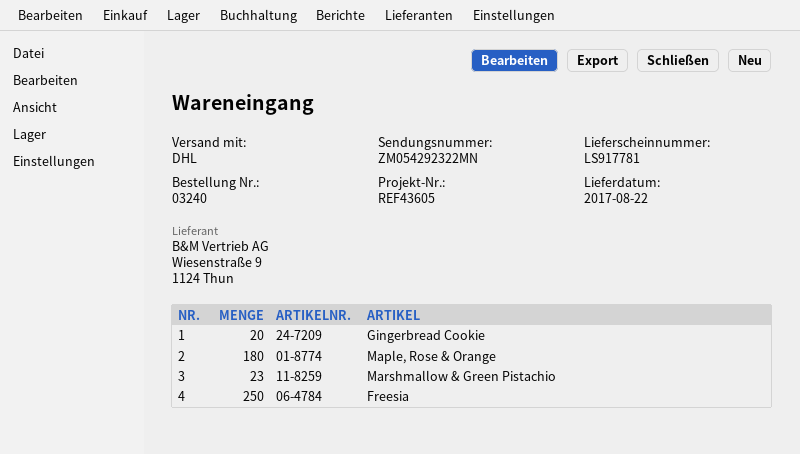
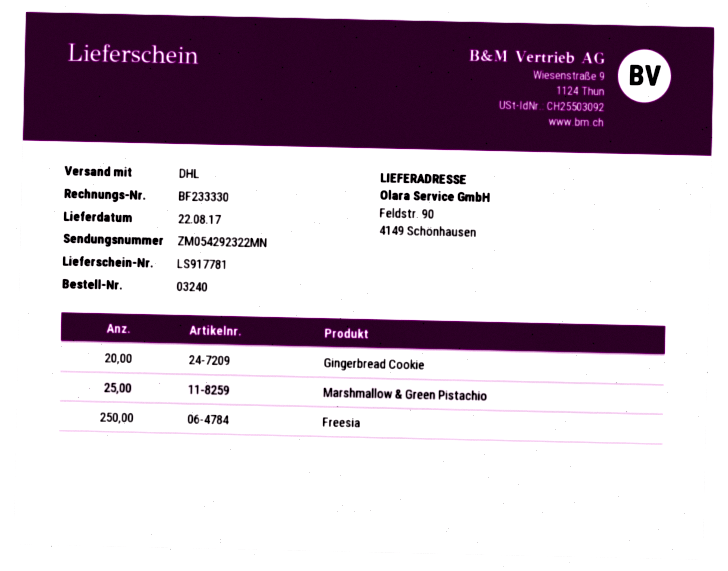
Maple, Rose & Orange: 180 -> none
Marshmallow & Green Pistachio: 23 -> 25

